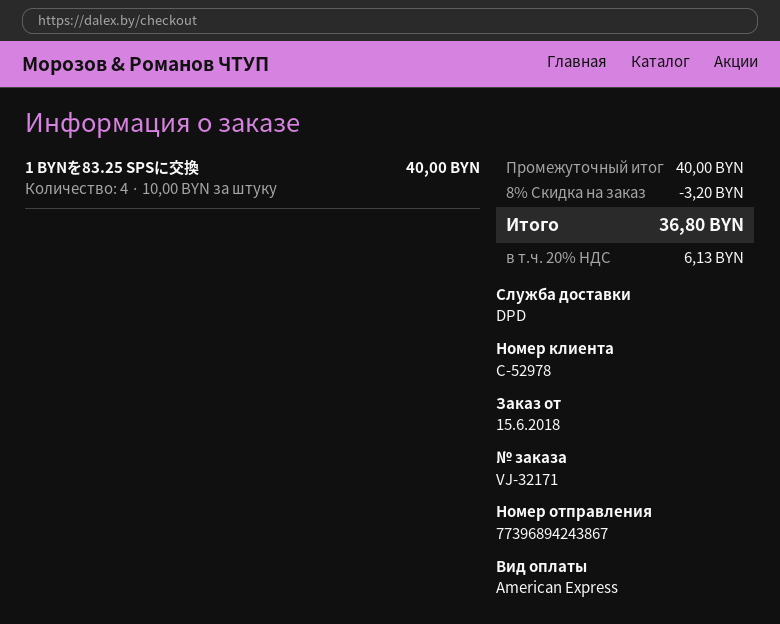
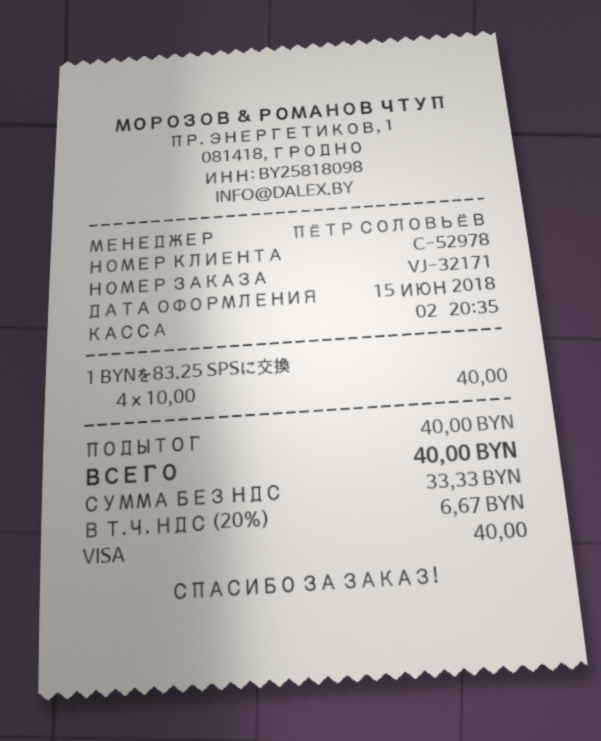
payment method: American Express -> Visa
discount: 8% = 3.20 -> none
tax: 20% = 6.13 -> 20% = 6.67
total: 36.80 -> 40.00

